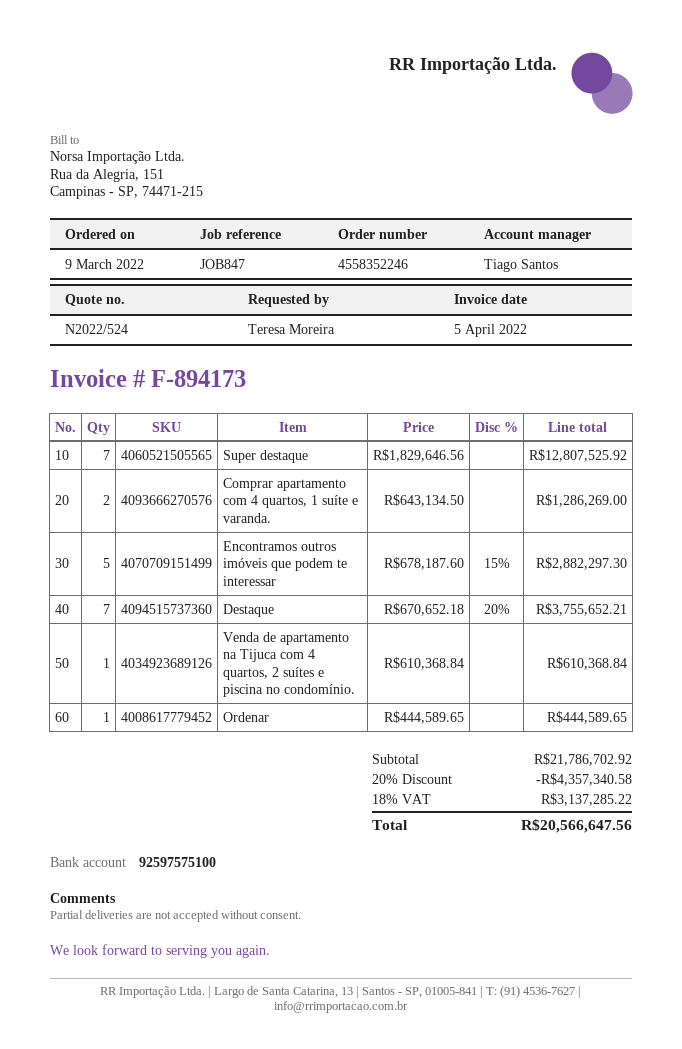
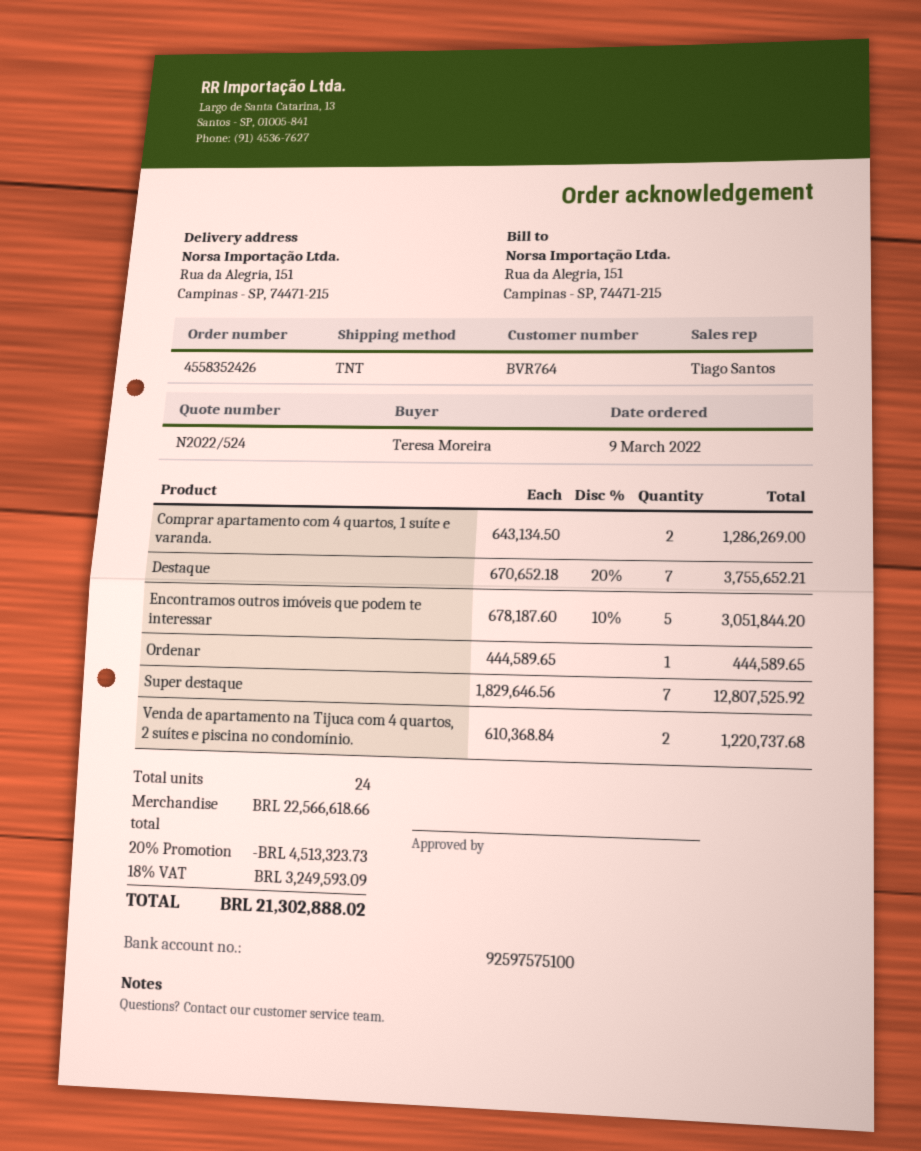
order number: 4558352246 -> 4558352426
Encontramos outros imóveis que podem te interessar: 5 x 678187.60 - 15% = 2882297.30 -> 5 x 678187.60 - 10% = 3051844.20
Venda de apartamento na Tijuca com 4 quartos, 2 suítes e piscina no condomínio.: 1 x 610368.84 = 610368.84 -> 2 x 610368.84 = 1220737.68
subtotal: 21786702.92 -> 22566618.66
discount: 20% = 4357340.58 -> 20% = 4513323.73
tax: 18% = 3137285.22 -> 18% = 3249593.09
total: 20566647.56 -> 21302888.02

